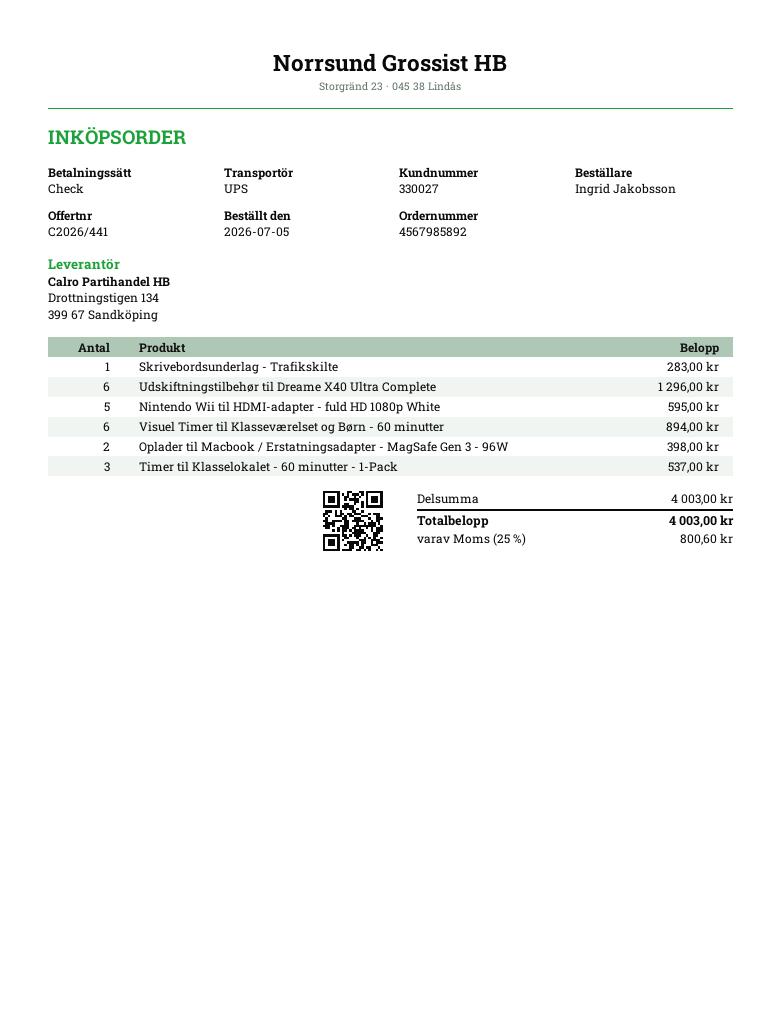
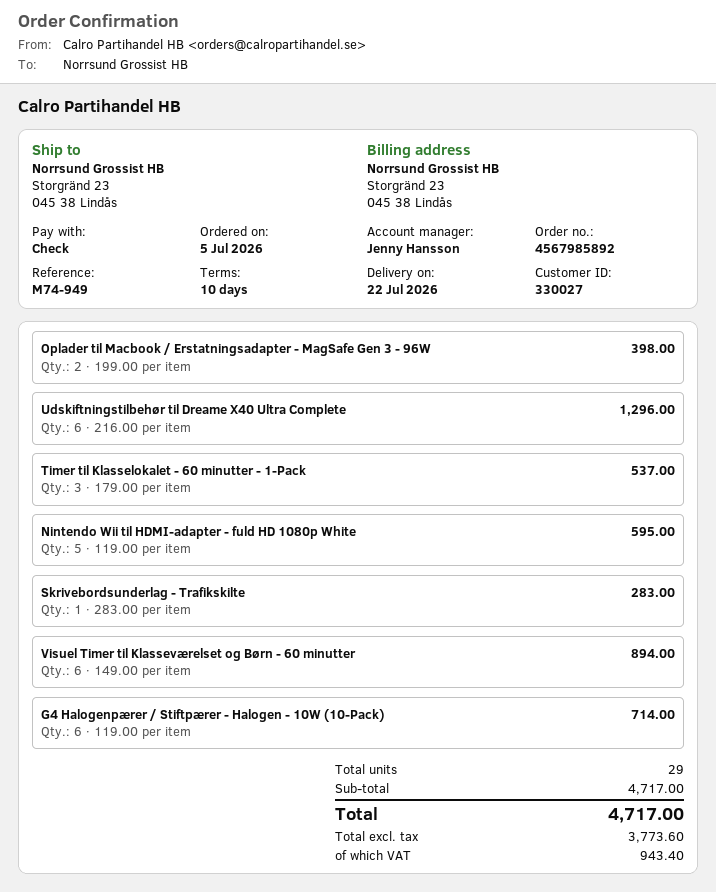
G4 Halogenpærer / Stiftpærer - Halogen - 10W (10-Pack): none -> 6 for 714.00
subtotal: 4003.00 -> 4717.00
tax: 800.60 -> 943.40
total: 4003.00 -> 4717.00

